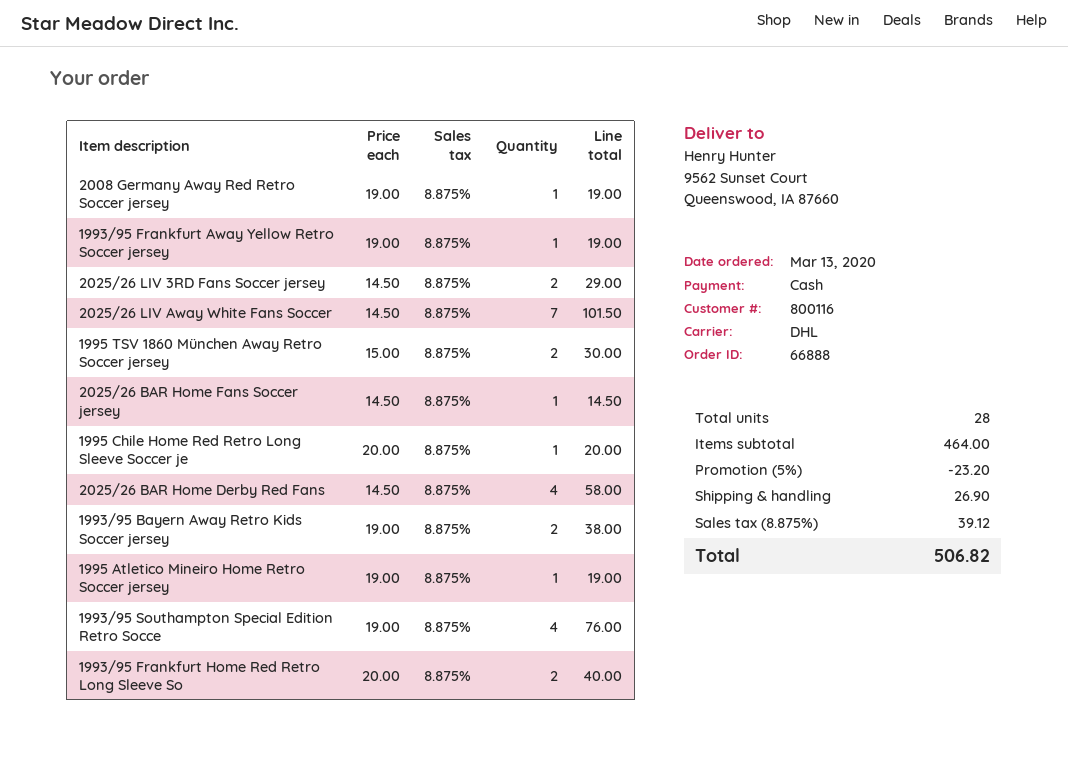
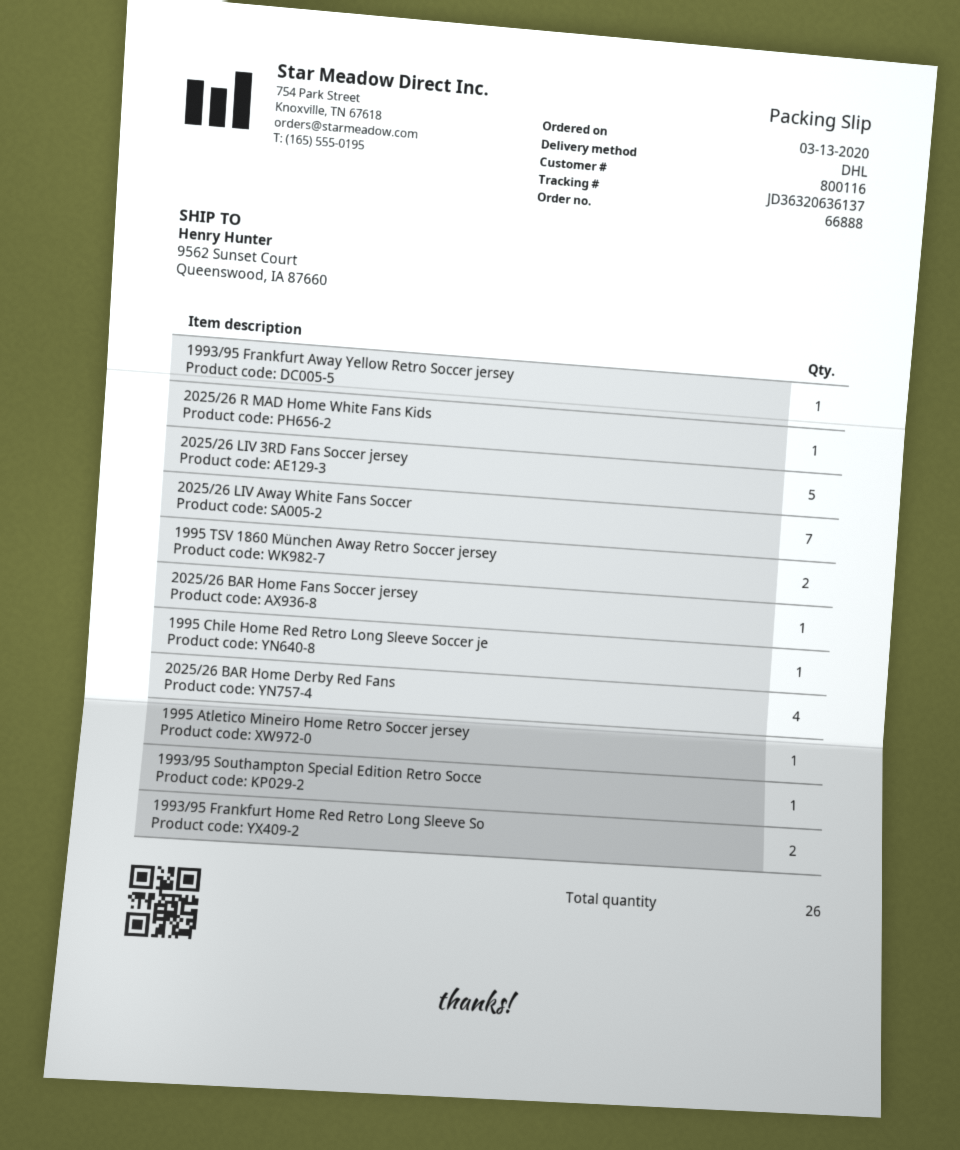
2008 Germany Away Red Retro Soccer jersey: 1 -> none
2025/26 LIV 3RD Fans Soccer jersey: 2 -> 5
1993/95 Bayern Away Retro Kids Soccer jersey: 2 -> none
1993/95 Southampton Special Edition Retro Socce: 4 -> 1
2025/26 R MAD Home White Fans Kids: none -> 1
total quantity: 28 -> 26

